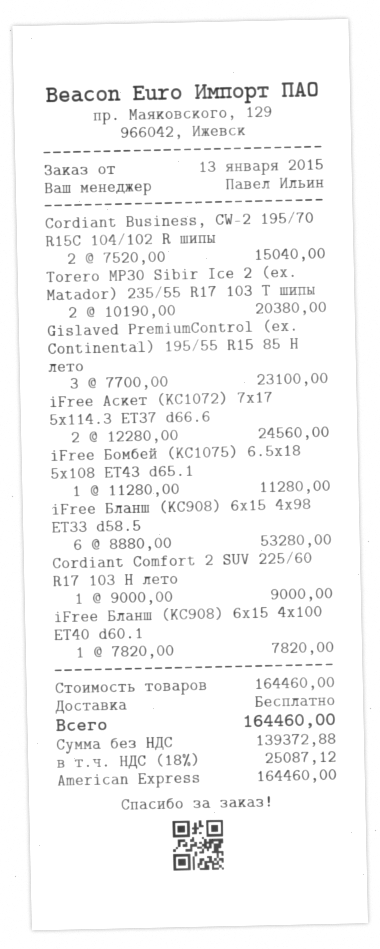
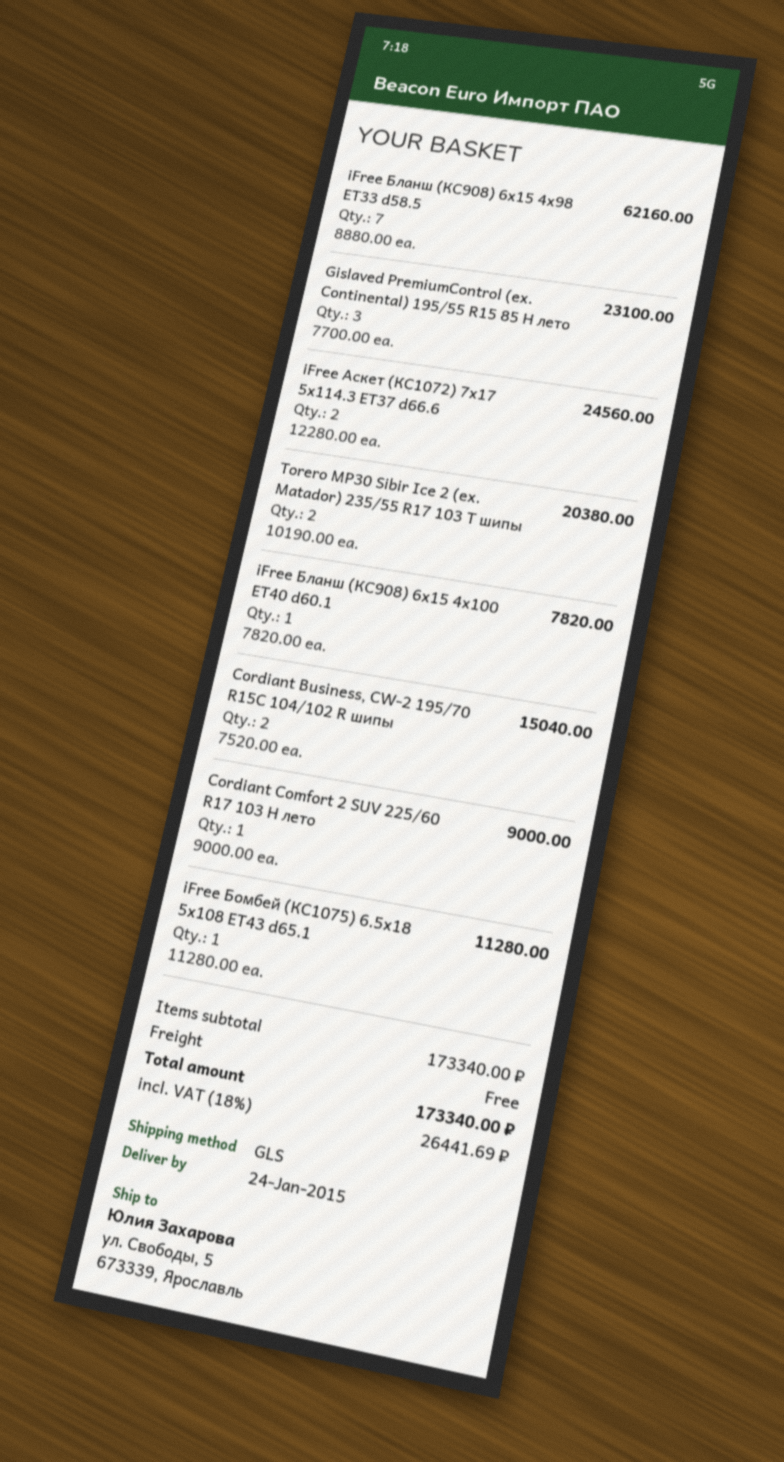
iFree Бланш (КС908) 6x15 4x98 ET33 d58.5: 6 x 8880.00 = 53280.00 -> 7 x 8880.00 = 62160.00
subtotal: 164460.00 -> 173340.00
tax: 18% = 25087.12 -> 18% = 26441.69
total: 164460.00 -> 173340.00

